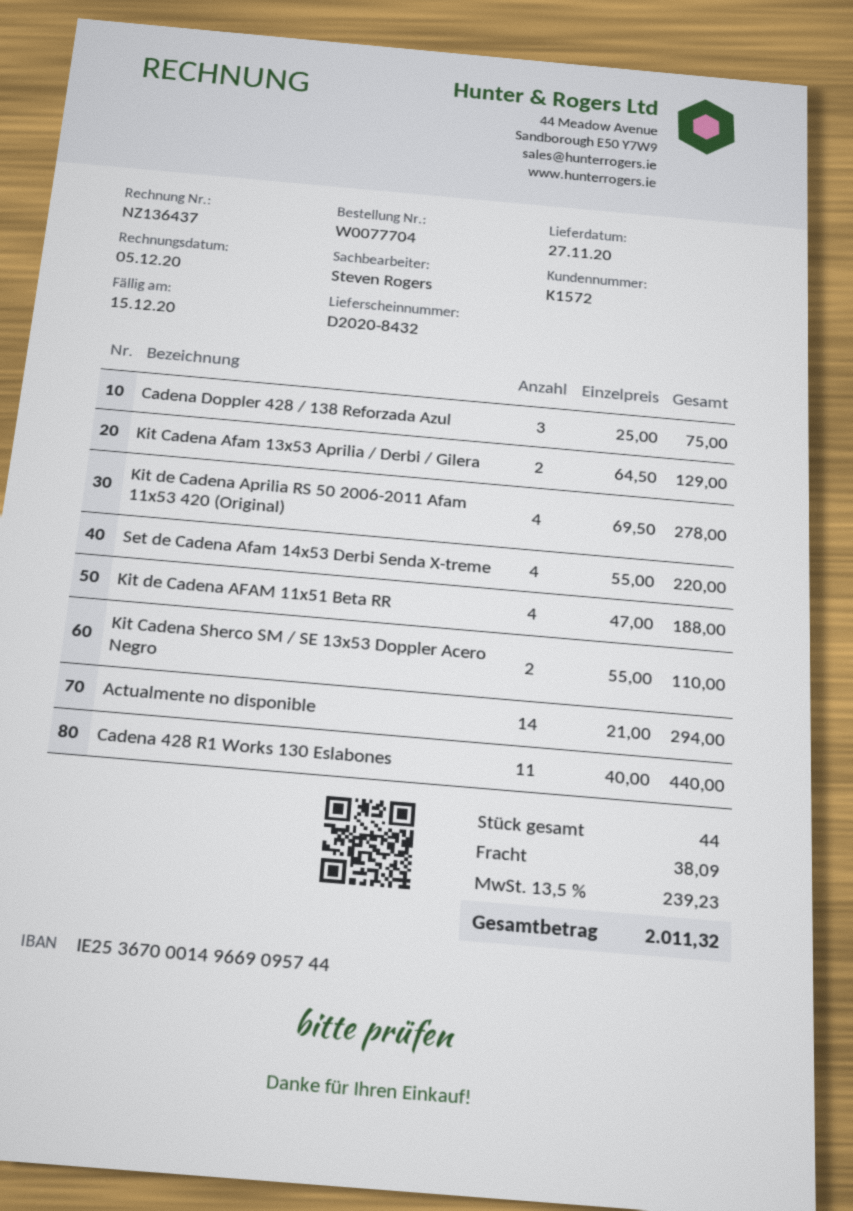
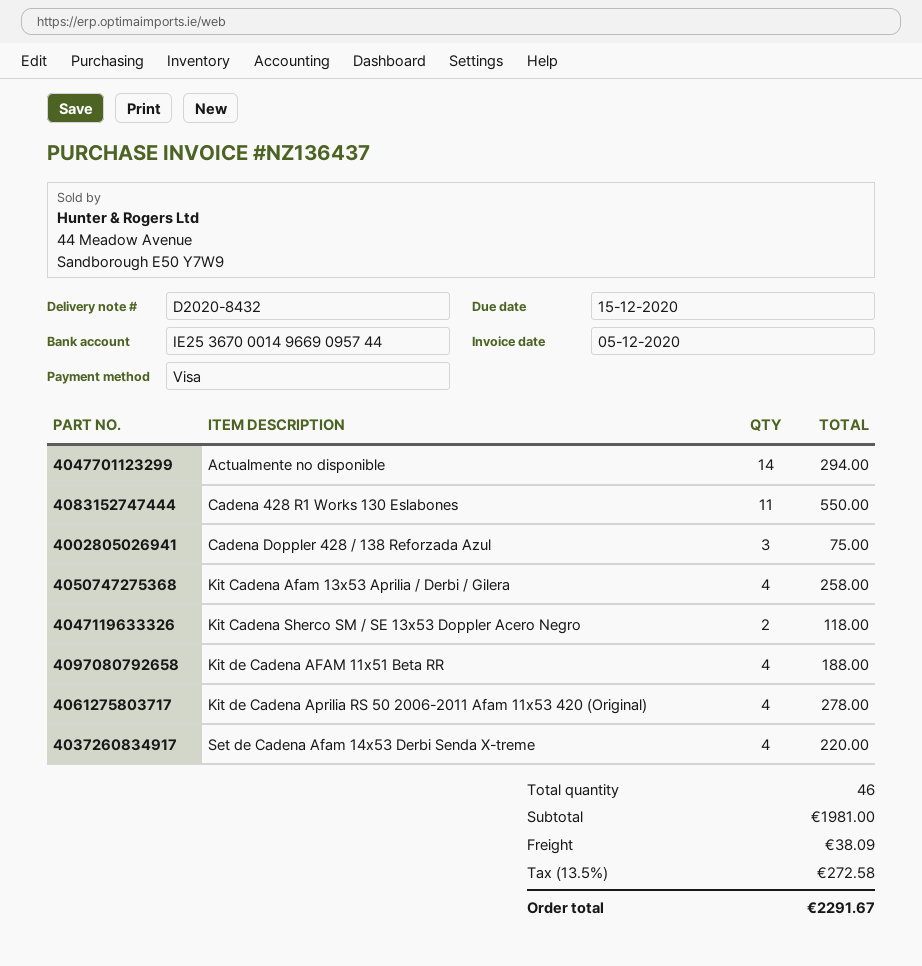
Kit Cadena Afam 13x53 Aprilia / Derbi / Gilera: 2 for 129.00 -> 4 for 258.00
Kit Cadena Sherco SM / SE 13x53 Doppler Acero Negro: 2 for 110.00 -> 2 for 118.00
Cadena 428 R1 Works 130 Eslabones: 11 for 440.00 -> 11 for 550.00
total quantity: 44 -> 46
tax: 13.5% = 239.23 -> 13.5% = 272.58
total: 2011.32 -> 2291.67

